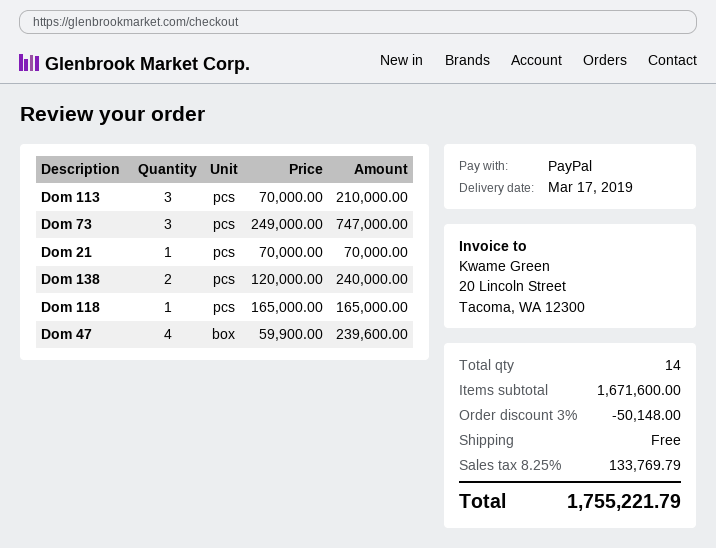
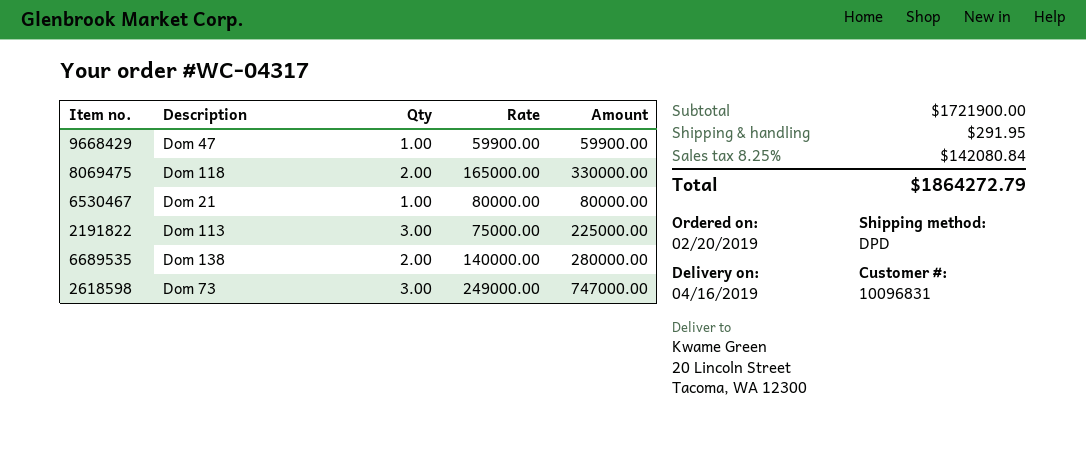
delivery date: 2019-03-17 -> 2019-04-16
Dom 113: 3 x 70000.00 = 210000.00 -> 3 x 75000.00 = 225000.00
Dom 21: 1 x 70000.00 = 70000.00 -> 1 x 80000.00 = 80000.00
Dom 138: 2 x 120000.00 = 240000.00 -> 2 x 140000.00 = 280000.00
Dom 118: 1 x 165000.00 = 165000.00 -> 2 x 165000.00 = 330000.00
Dom 47: 4 x 59900.00 = 239600.00 -> 1 x 59900.00 = 59900.00
subtotal: 1671600.00 -> 1721900.00
discount: 3% = 50148.00 -> none
shipping: 0.00 -> 291.95
tax: 8.25% = 133769.79 -> 8.25% = 142080.84
total: 1755221.79 -> 1864272.79

